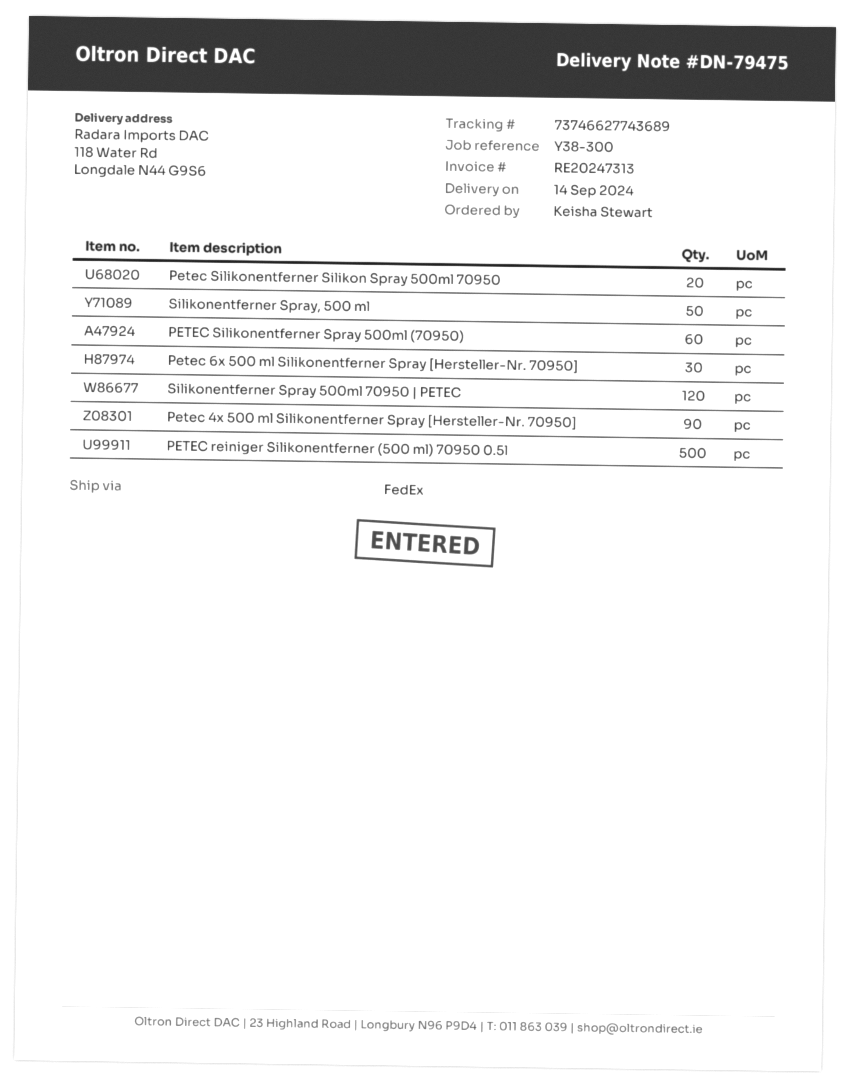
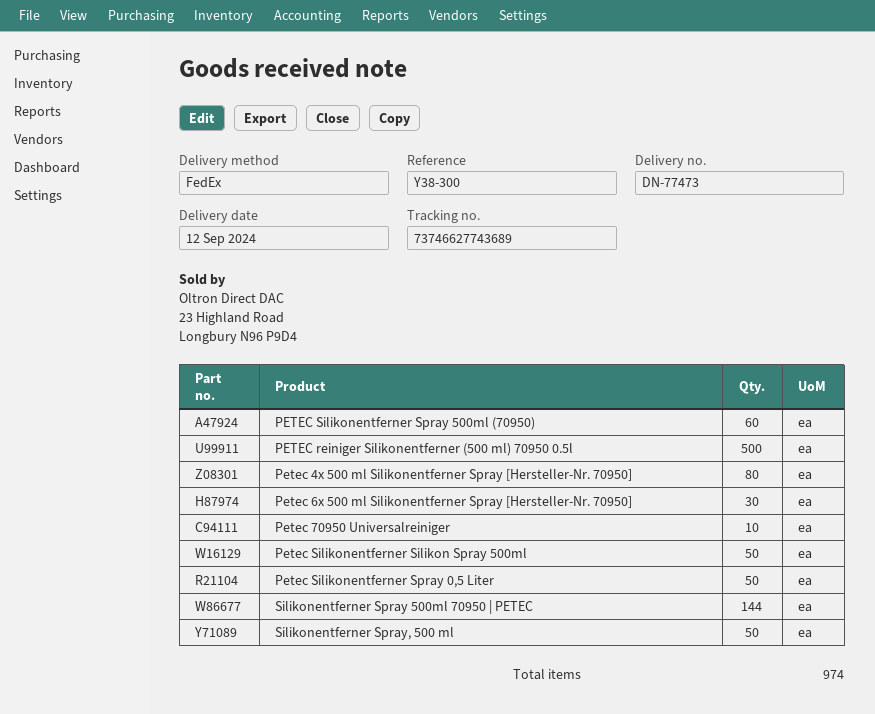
delivery note number: DN-79475 -> DN-77473
delivery date: 2024-09-14 -> 2024-09-12
Petec Silikonentferner Silikon Spray 500ml 70950: 20 -> none
Silikonentferner Spray 500ml 70950 | PETEC: 120 -> 144
Petec 4x 500 ml Silikonentferner Spray [Hersteller-Nr. 70950]: 90 -> 80
Petec 70950 Universalreiniger: none -> 10
Petec Silikonentferner Silikon Spray 500ml: none -> 50
Petec Silikonentferner Spray 0,5 Liter: none -> 50

